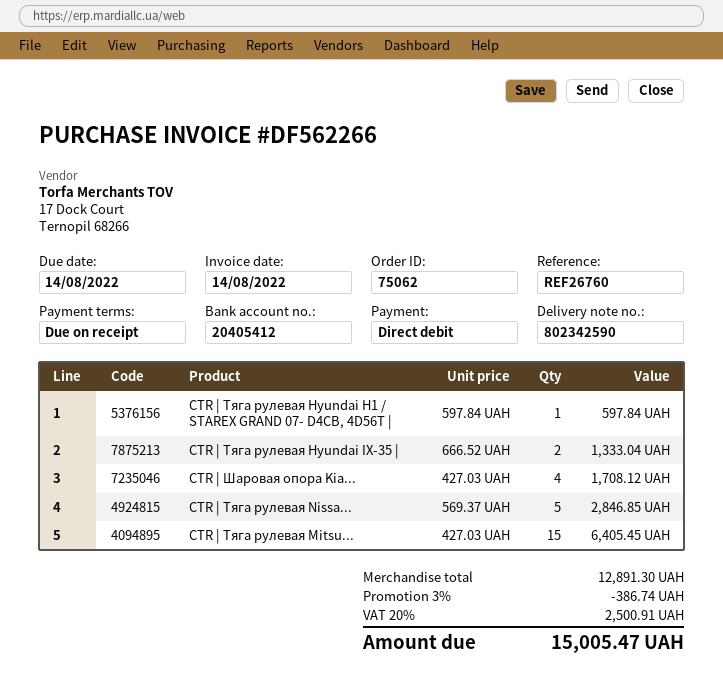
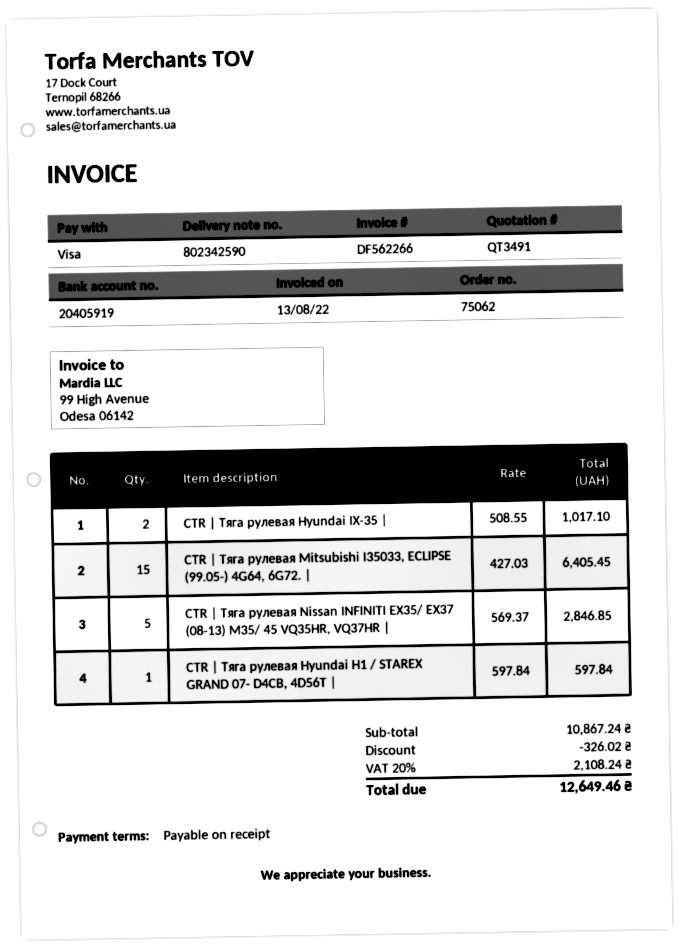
invoice date: 2022-08-14 -> 2022-08-13
payment method: direct debit -> Visa
bank account: 20405412 -> 20405919
CTR | Тяга рулевая Hyundai IX-35 |: 2 x 666.52 = 1333.04 -> 2 x 508.55 = 1017.10
CTR | Шаровая опора Kia...: 4 x 427.03 = 1708.12 -> none
subtotal: 12891.30 -> 10867.24
discount: 386.74 -> 326.02
tax: 20% = 2500.91 -> 20% = 2108.24
total: 15005.47 -> 12649.46

